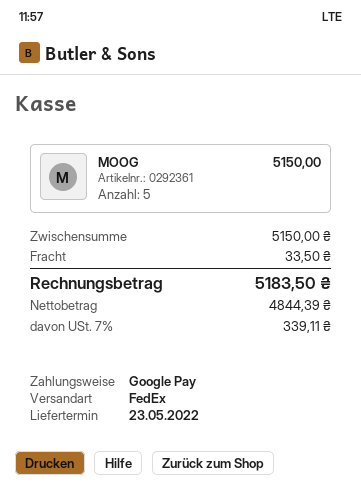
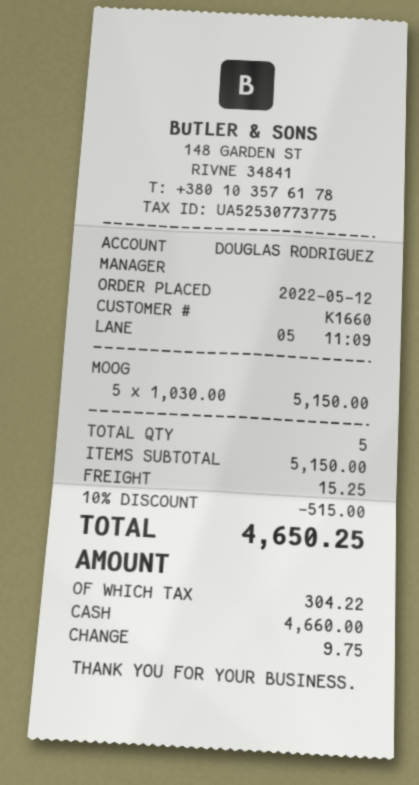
payment method: Google Pay -> cash
discount: none -> 10% = 515.00
shipping: 33.50 -> 15.25
tax: 339.11 -> 304.22
total: 5183.50 -> 4650.25

